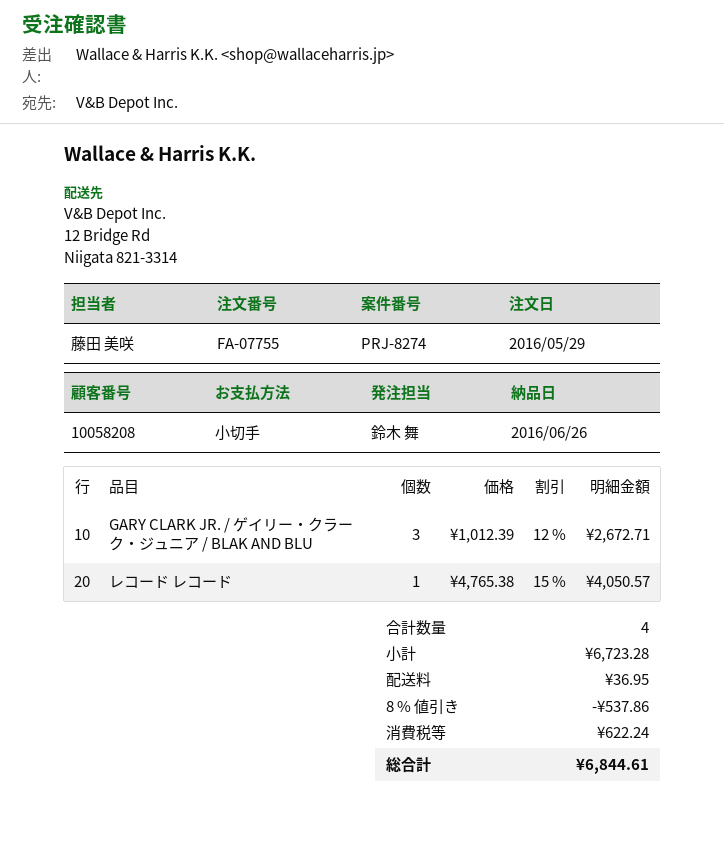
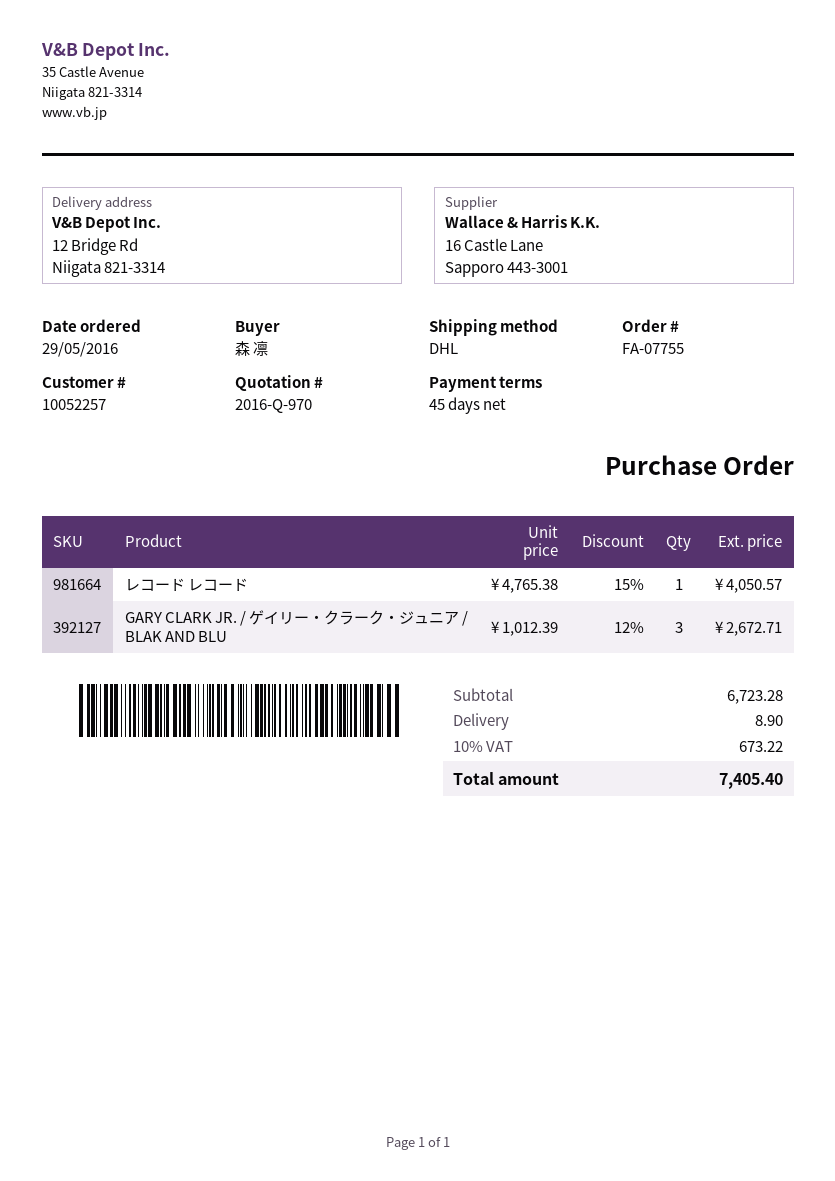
customer number: 10058208 -> 10052257
ordered by: 鈴木 舞 -> 森 凛
discount: 8% = 537.86 -> none
shipping: 36.95 -> 8.90
tax: 622.24 -> 673.22
total: 6844.61 -> 7405.40

